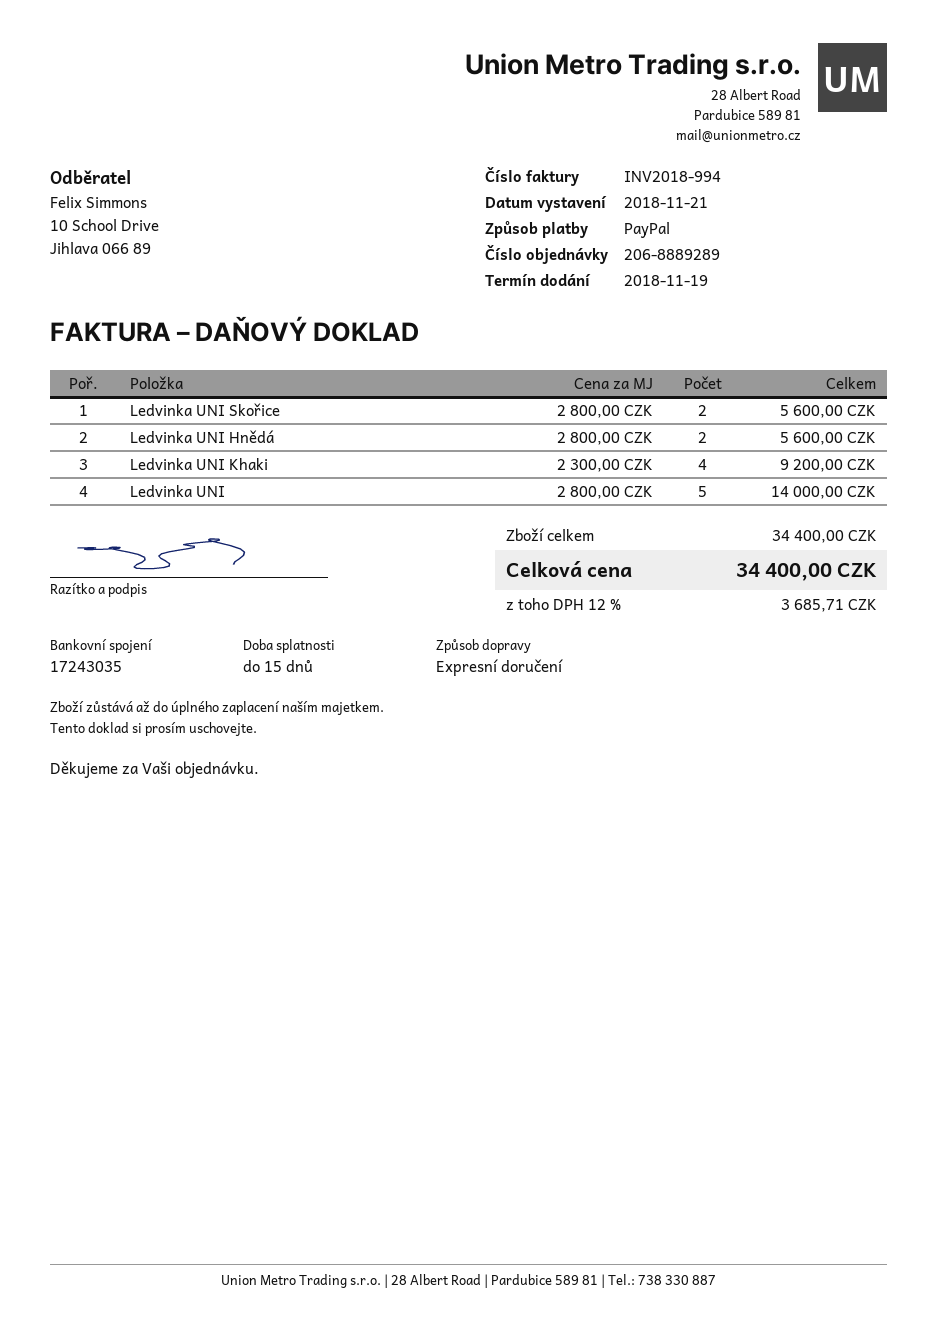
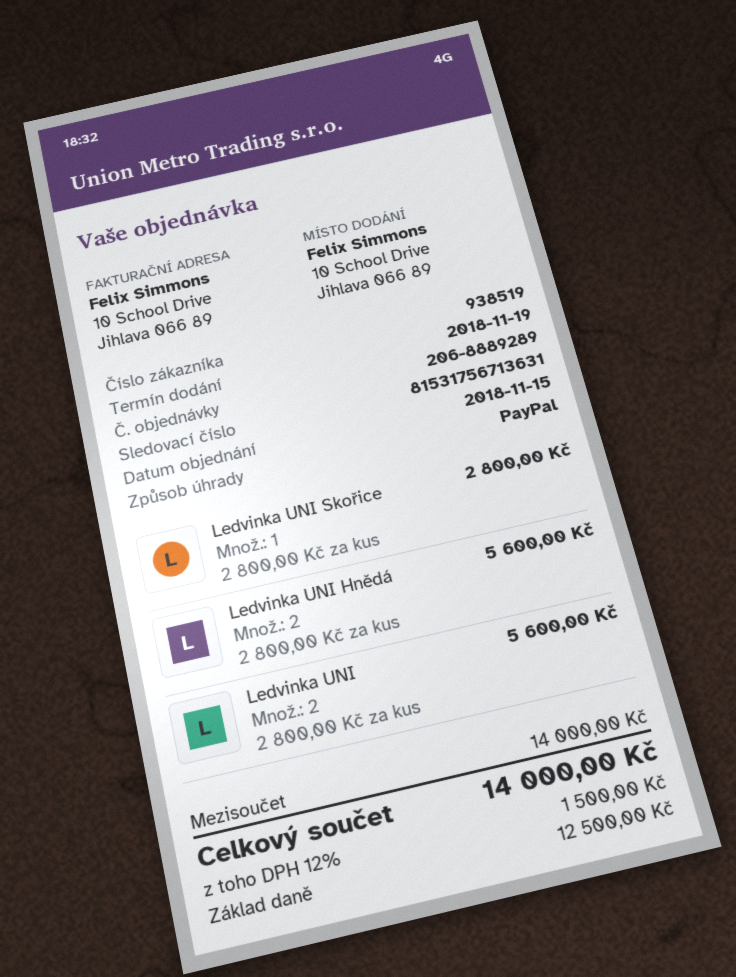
Ledvinka UNI Skořice: 2 x 2800.00 = 5600.00 -> 1 x 2800.00 = 2800.00
Ledvinka UNI Khaki: 4 x 2300.00 = 9200.00 -> none
Ledvinka UNI: 5 x 2800.00 = 14000.00 -> 2 x 2800.00 = 5600.00
subtotal: 34400.00 -> 14000.00
tax: 12% = 3685.71 -> 12% = 1500.00
total: 34400.00 -> 14000.00

